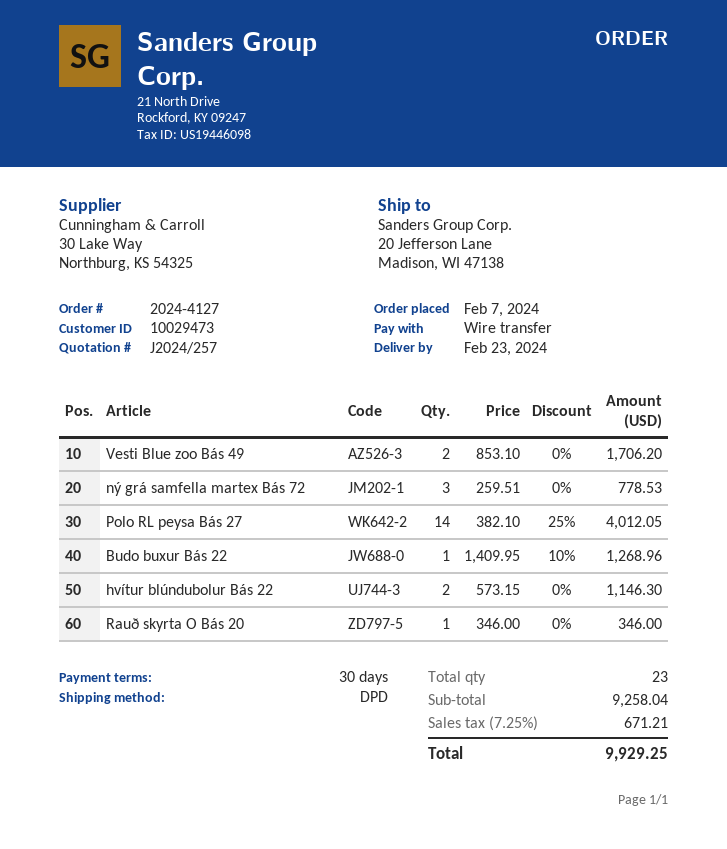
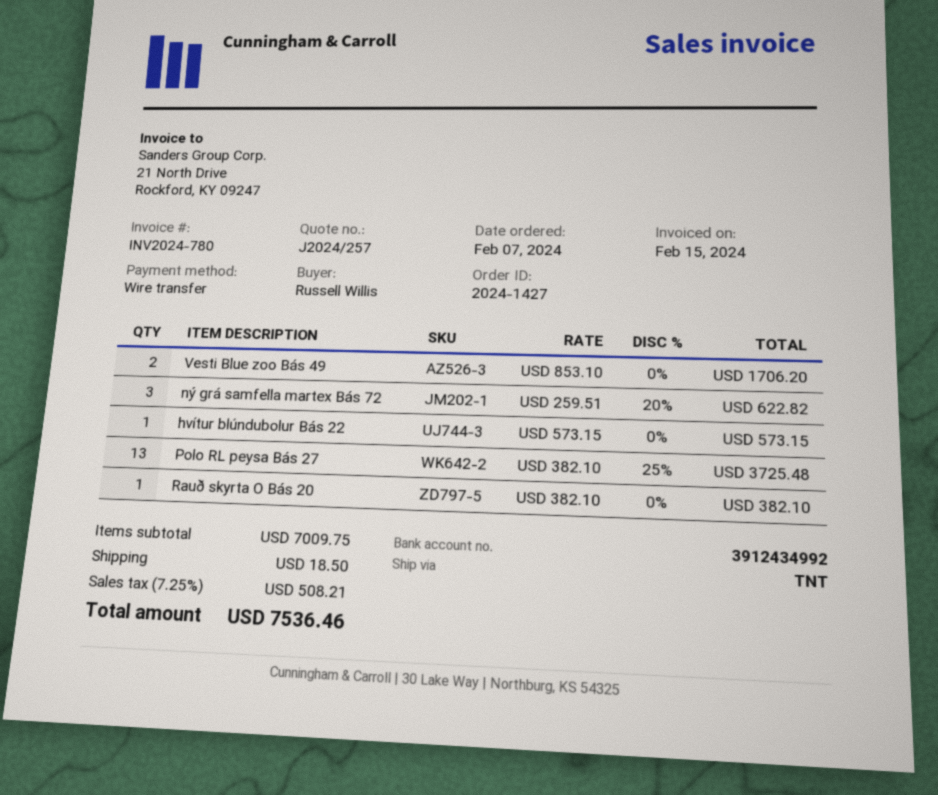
order number: 2024-4127 -> 2024-1427
shipping method: DPD -> TNT
ný grá samfella martex Bás 72: 3 x 259.51 = 778.53 -> 3 x 259.51 - 20% = 622.82
Polo RL peysa Bás 27: 14 x 382.10 - 25% = 4012.05 -> 13 x 382.10 - 25% = 3725.48
Budo buxur Bás 22: 1 x 1409.95 - 10% = 1268.96 -> none
hvítur blúndubolur Bás 22: 2 x 573.15 = 1146.30 -> 1 x 573.15 = 573.15
Rauð skyrta O Bás 20: 1 x 346.00 = 346.00 -> 1 x 382.10 = 382.10
subtotal: 9258.04 -> 7009.75
shipping: none -> 18.50
tax: 7.25% = 671.21 -> 7.25% = 508.21
total: 9929.25 -> 7536.46

